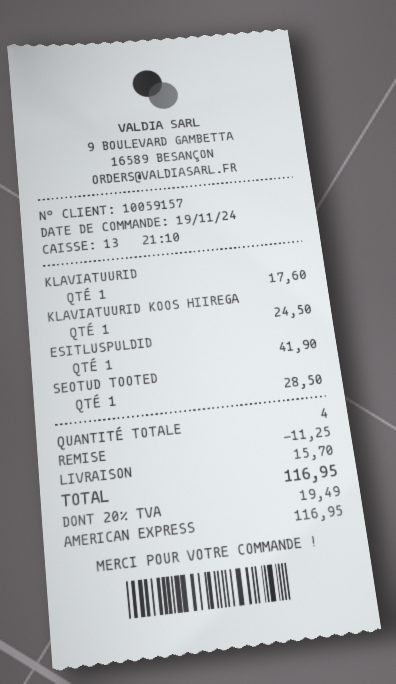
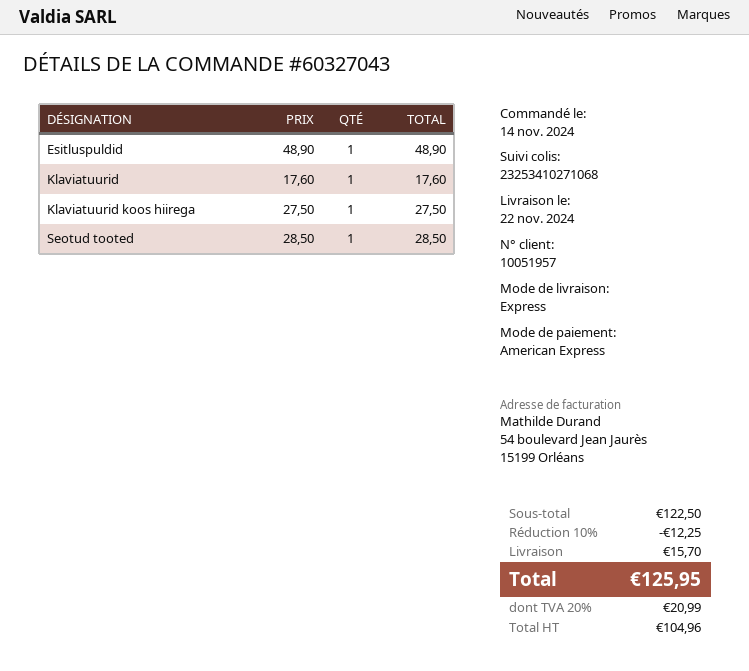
order date: 2024-11-19 -> 2024-11-14
customer number: 10059157 -> 10051957
KLAVIATUURID KOOS HIIREGA: 1 for 24.50 -> 1 for 27.50
ESITLUSPULDID: 1 for 41.90 -> 1 for 48.90
discount: 11.25 -> 12.25
tax: 20% = 19.49 -> 20% = 20.99
total: 116.95 -> 125.95

